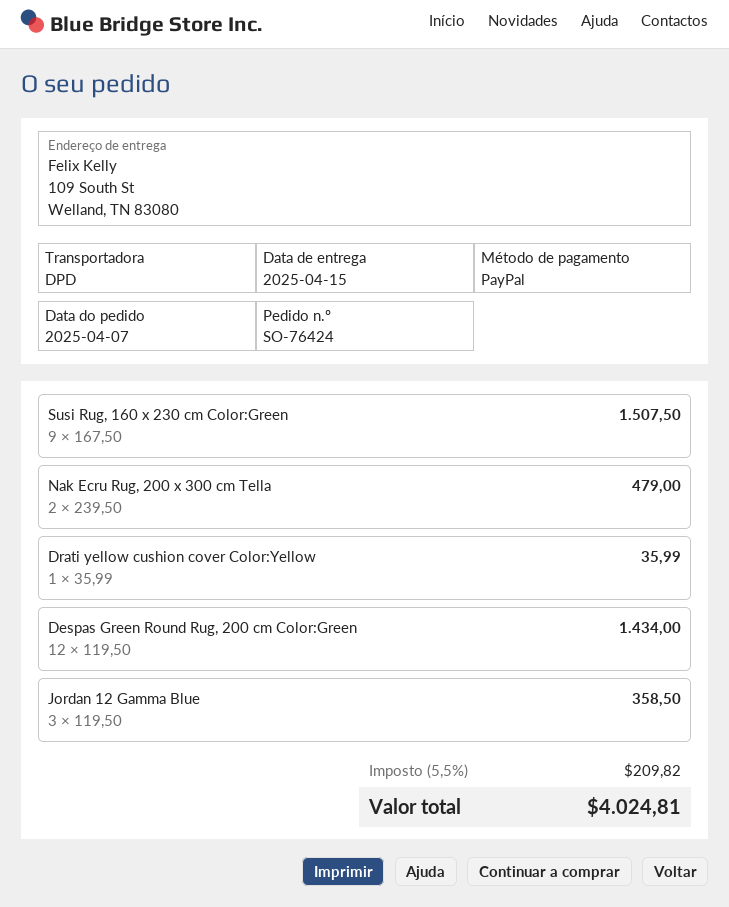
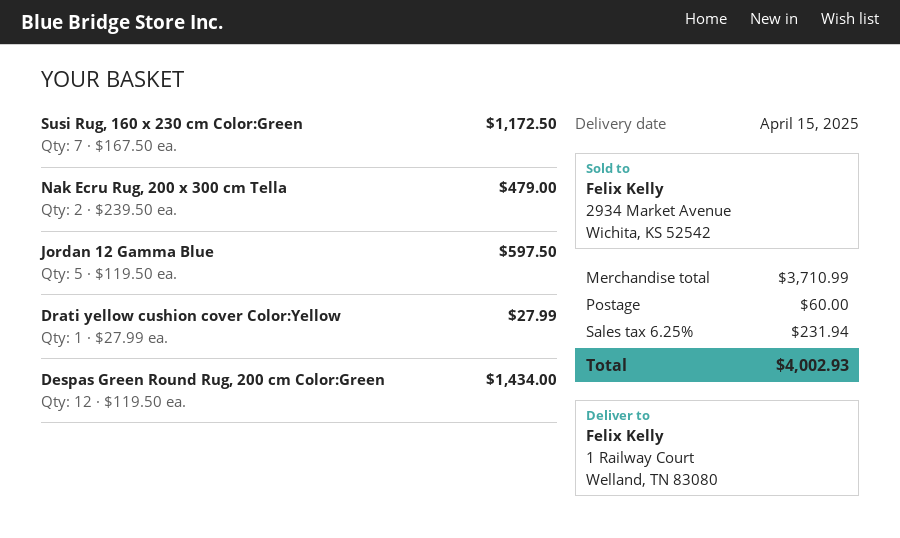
ship to: 109 South St, Welland, TN 83080 -> 1 Railway Court, Welland, TN 83080
Susi Rug, 160 x 230 cm Color:Green: 9 x 167.50 = 1507.50 -> 7 x 167.50 = 1172.50
Drati yellow cushion cover Color:Yellow: 1 x 35.99 = 35.99 -> 1 x 27.99 = 27.99
Jordan 12 Gamma Blue: 3 x 119.50 = 358.50 -> 5 x 119.50 = 597.50
shipping: none -> 60.00
tax: 5.5% = 209.82 -> 6.25% = 231.94
total: 4024.81 -> 4002.93

